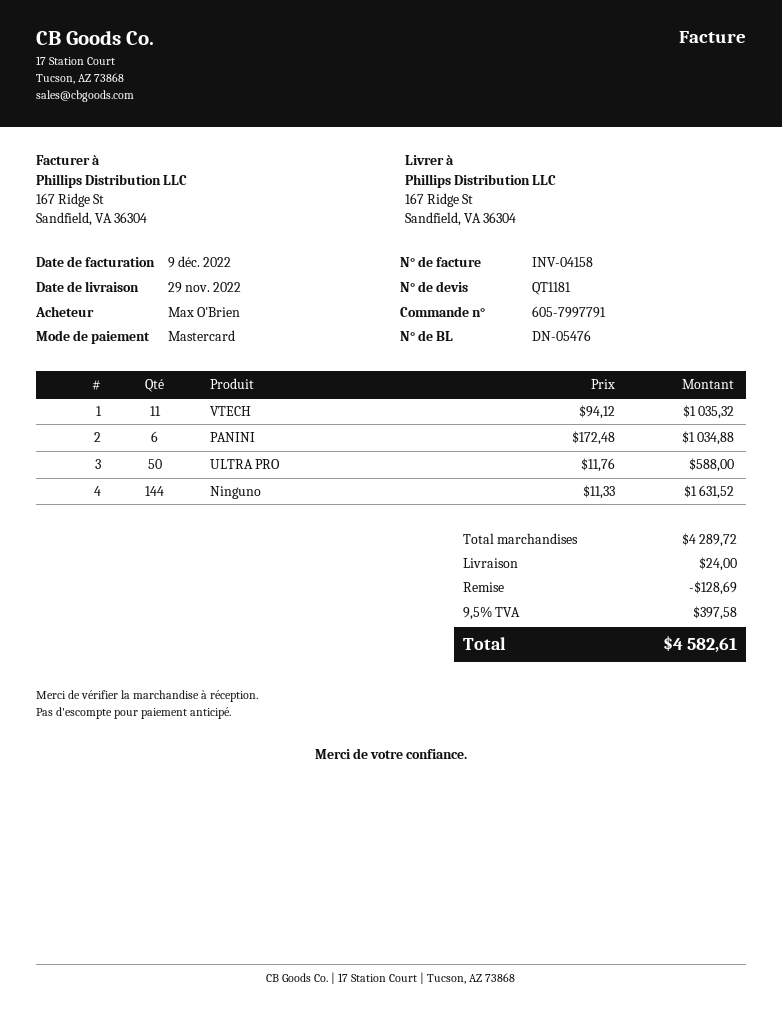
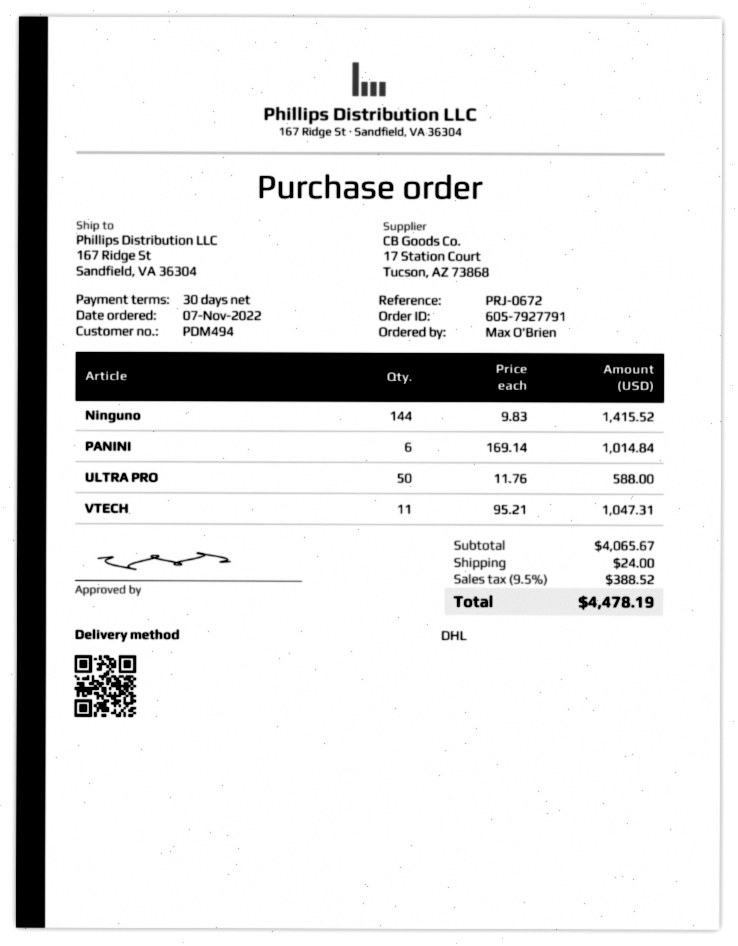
order number: 605-7997791 -> 605-7927791
VTECH: 11 x 94.12 = 1035.32 -> 11 x 95.21 = 1047.31
PANINI: 6 x 172.48 = 1034.88 -> 6 x 169.14 = 1014.84
Ninguno: 144 x 11.33 = 1631.52 -> 144 x 9.83 = 1415.52
subtotal: 4289.72 -> 4065.67
discount: 128.69 -> none
tax: 9.5% = 397.58 -> 9.5% = 388.52
total: 4582.61 -> 4478.19

